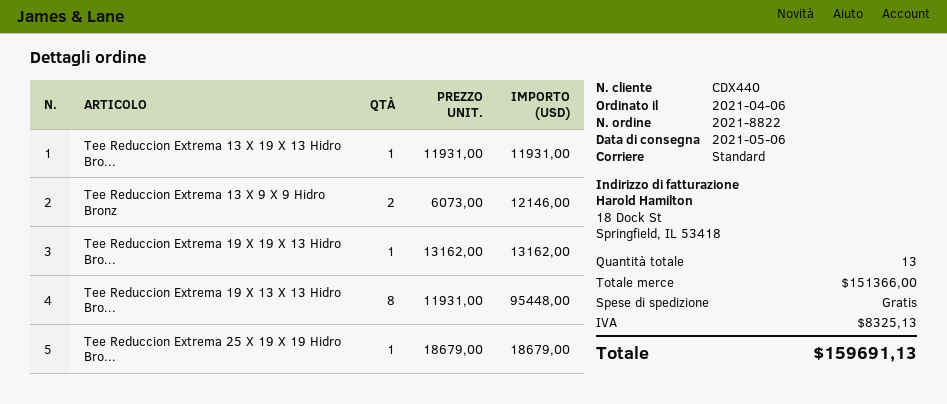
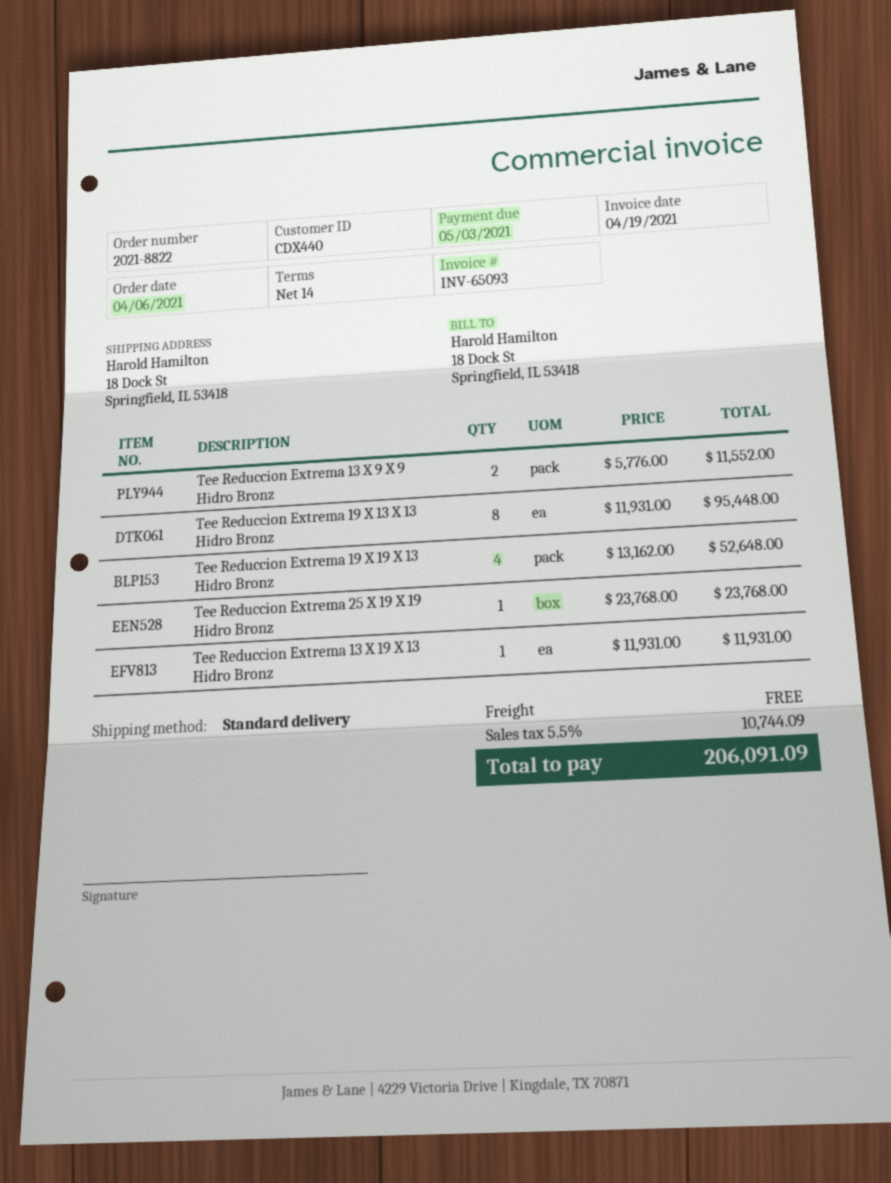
Tee Reduccion Extrema 13 X 9 X 9 Hidro Bronz: 2 x 6073.00 = 12146.00 -> 2 x 5776.00 = 11552.00
Tee Reduccion Extrema 19 X 19 X 13 Hidro Bro...: 1 x 13162.00 = 13162.00 -> 4 x 13162.00 = 52648.00
Tee Reduccion Extrema 25 X 19 X 19 Hidro Bro...: 1 x 18679.00 = 18679.00 -> 1 x 23768.00 = 23768.00
tax: 8325.13 -> 10744.09
total: 159691.13 -> 206091.09

